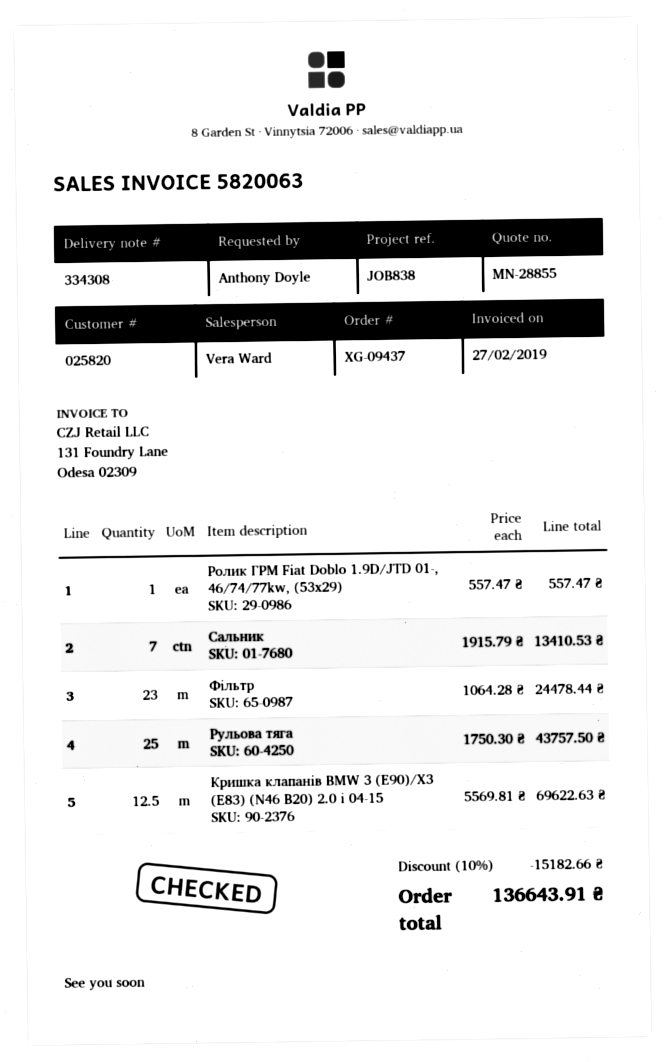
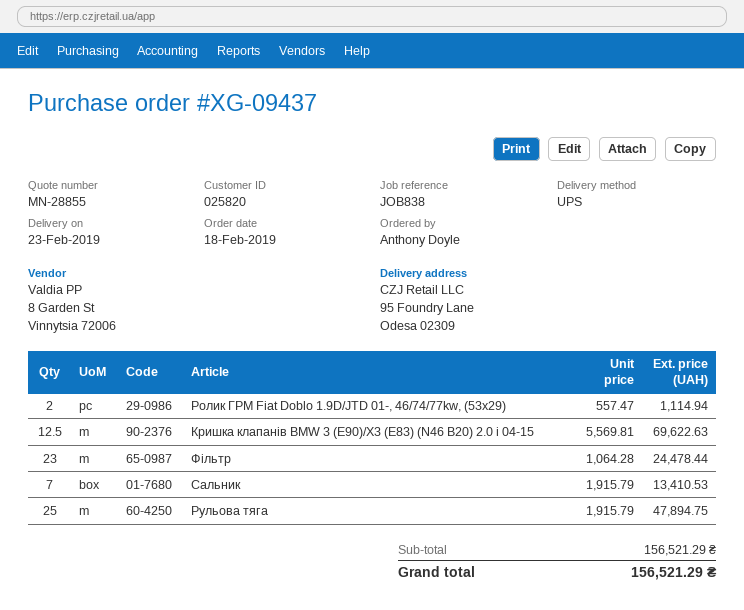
Ролик ГРМ Fiat Doblo 1.9D/JTD 01-, 46/74/77kw, (53х29): 1 x 557.47 = 557.47 -> 2 x 557.47 = 1114.94
Рульова тяга: 25 x 1750.30 = 43757.50 -> 25 x 1915.79 = 47894.75
discount: 10% = 15182.66 -> none
total: 136643.91 -> 156521.29

